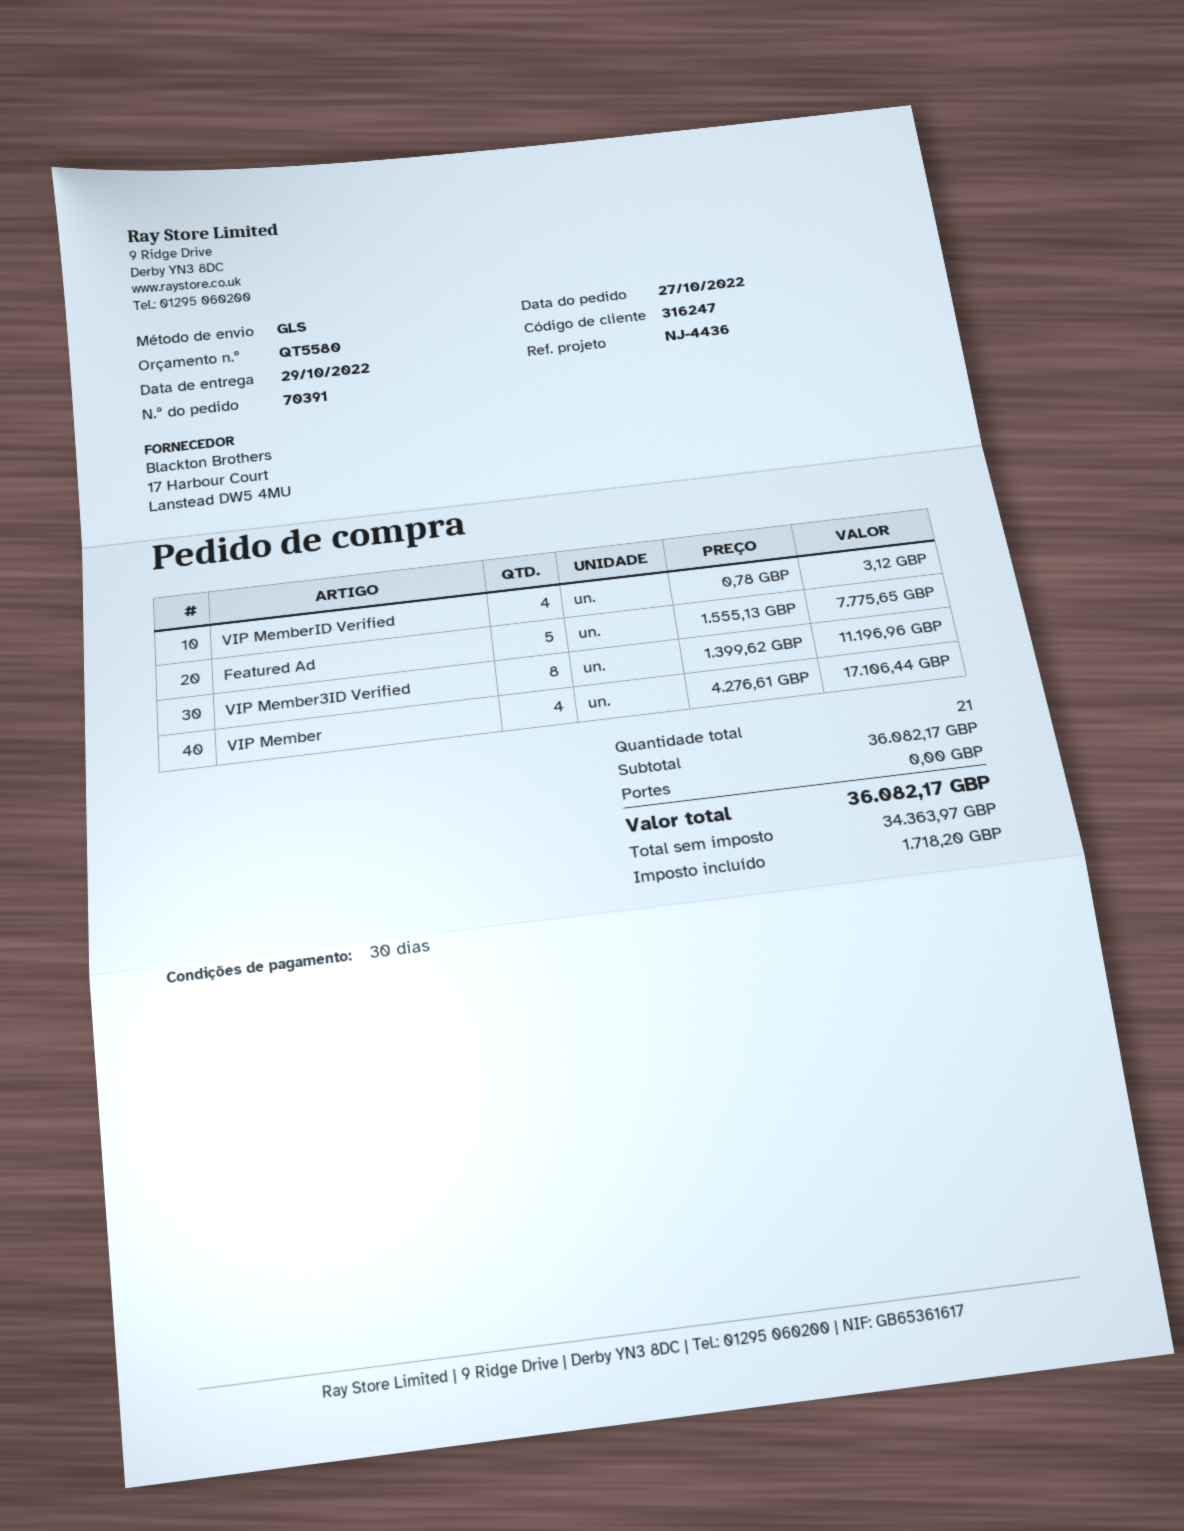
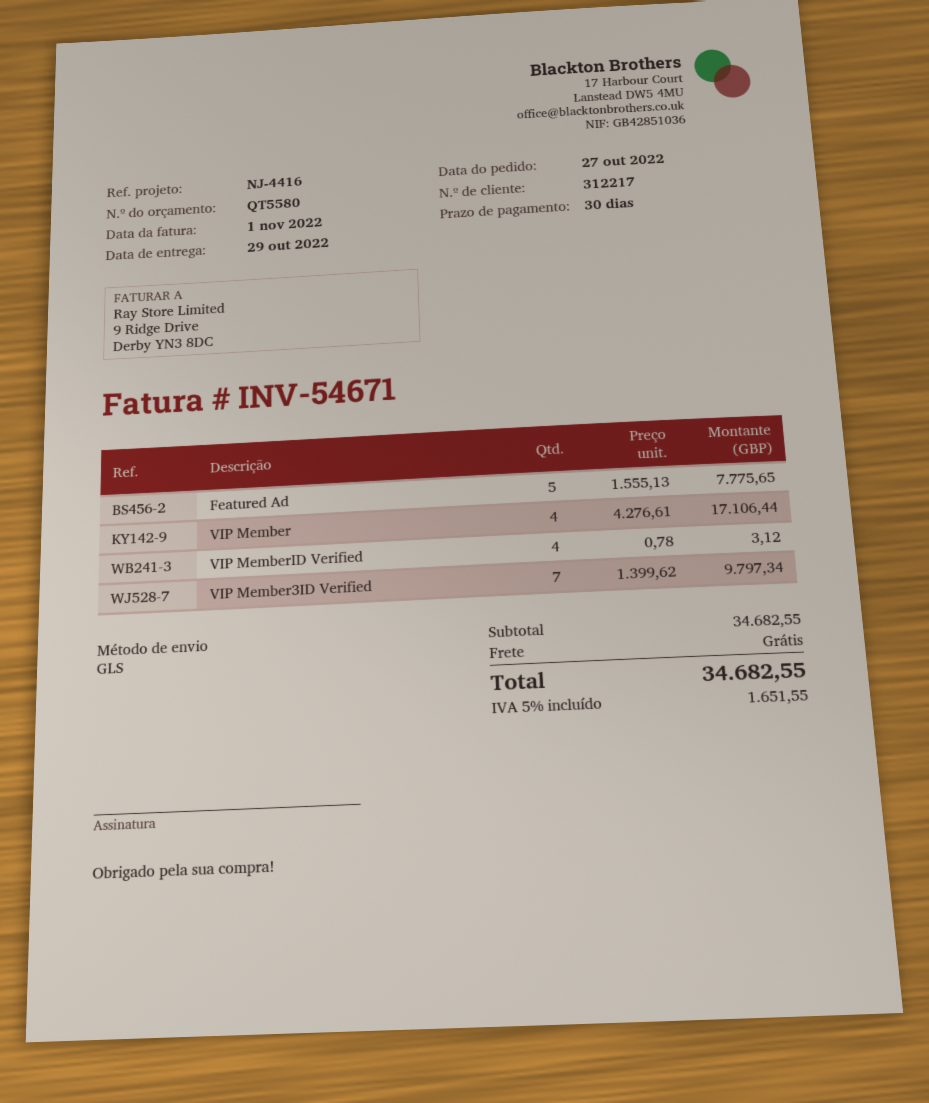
customer number: 316247 -> 312217
reference: NJ-4436 -> NJ-4416
VIP Member3ID Verified: 8 x 1399.62 = 11196.96 -> 7 x 1399.62 = 9797.34
subtotal: 36082.17 -> 34682.55
tax: 1718.20 -> 1651.55
total: 36082.17 -> 34682.55

